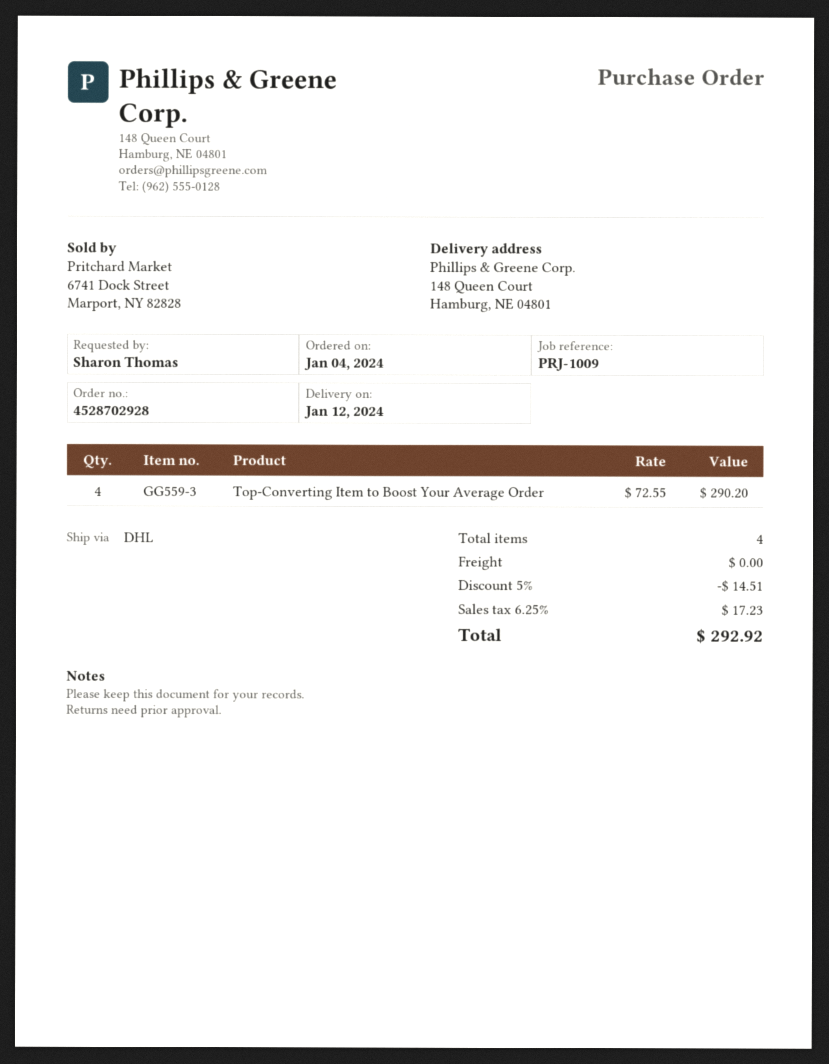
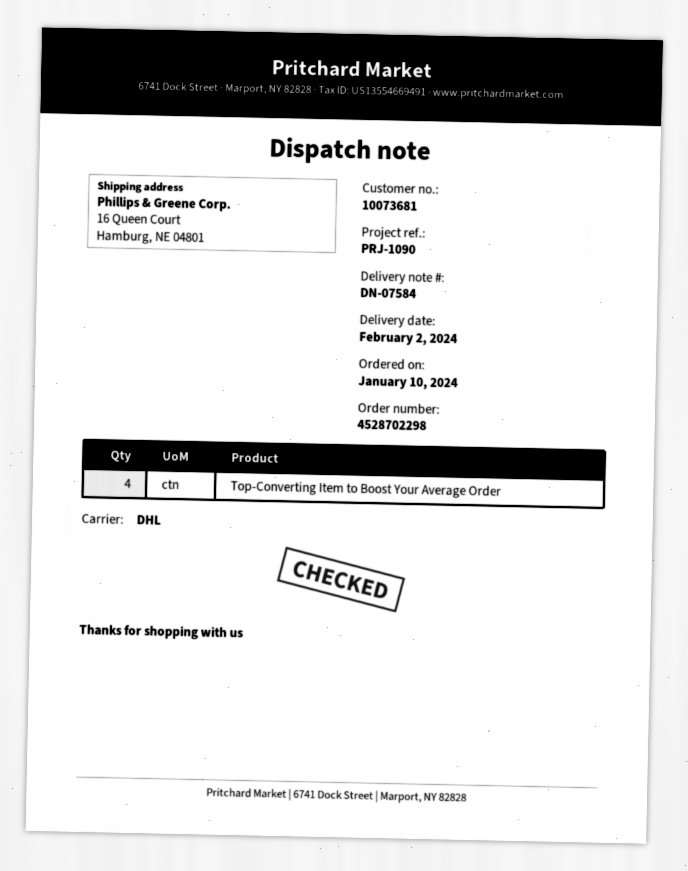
order number: 4528702928 -> 4528702298
order date: 2024-01-04 -> 2024-01-10
delivery date: 2024-01-12 -> 2024-02-02
reference: PRJ-1009 -> PRJ-1090
ship to: 148 Queen Court, Hamburg, NE 04801 -> 16 Queen Court, Hamburg, NE 04801

